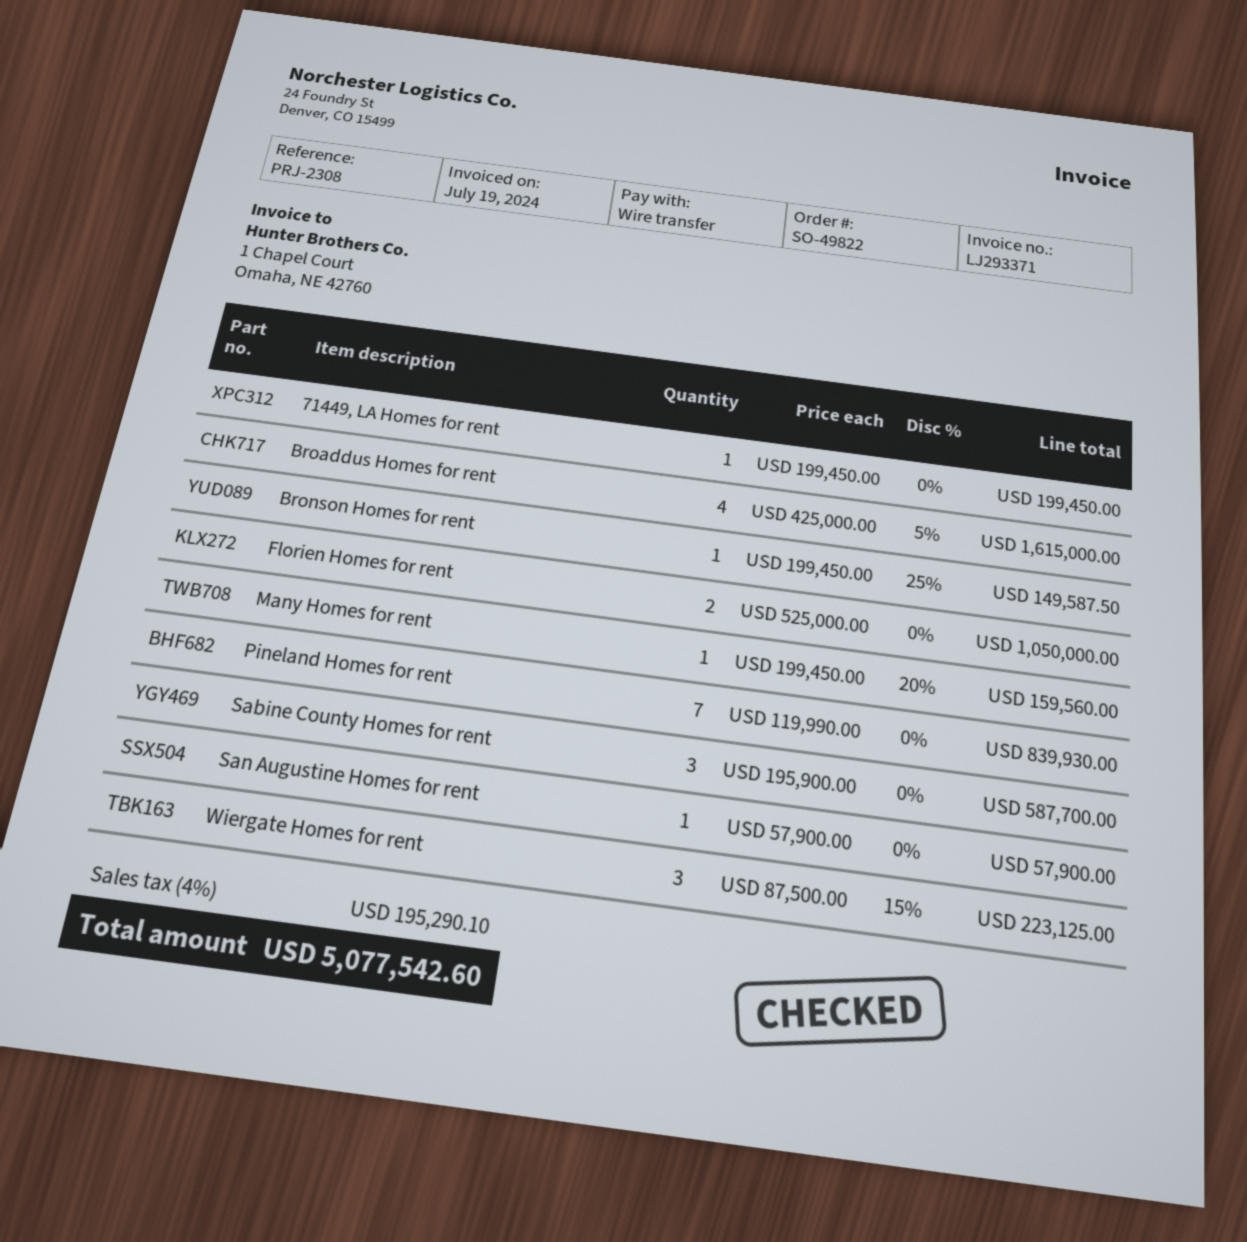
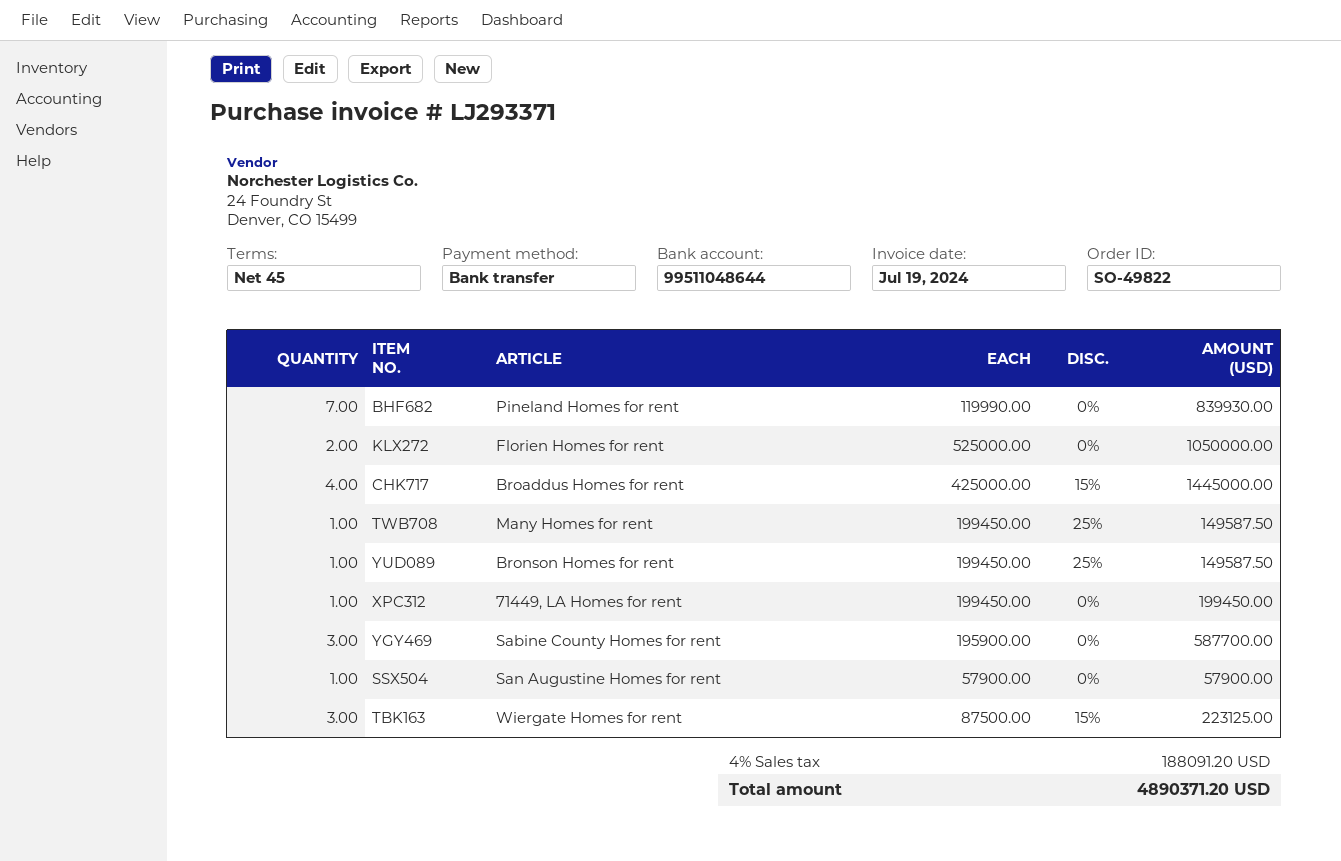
Broaddus Homes for rent: 4 x 425000.00 - 5% = 1615000.00 -> 4 x 425000.00 - 15% = 1445000.00
Many Homes for rent: 1 x 199450.00 - 20% = 159560.00 -> 1 x 199450.00 - 25% = 149587.50
tax: 4% = 195290.10 -> 4% = 188091.20
total: 5077542.60 -> 4890371.20

